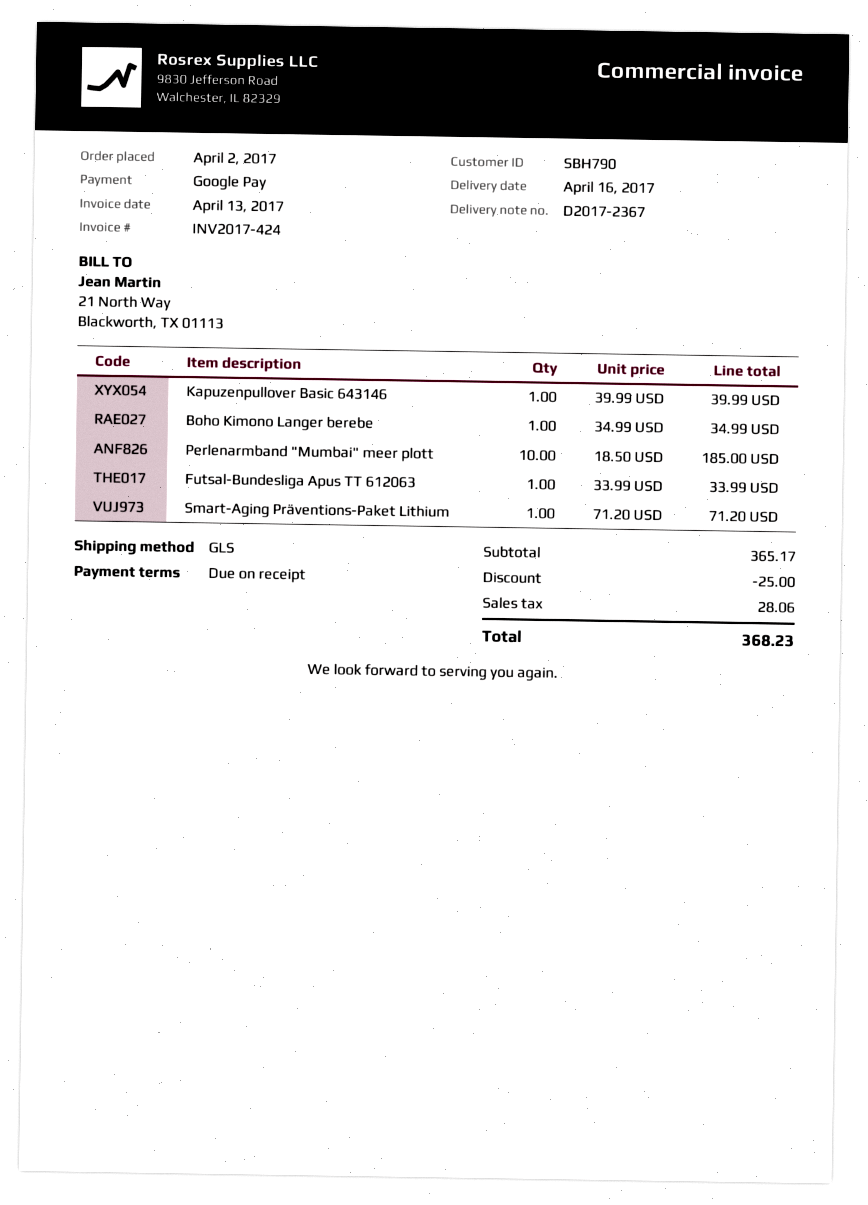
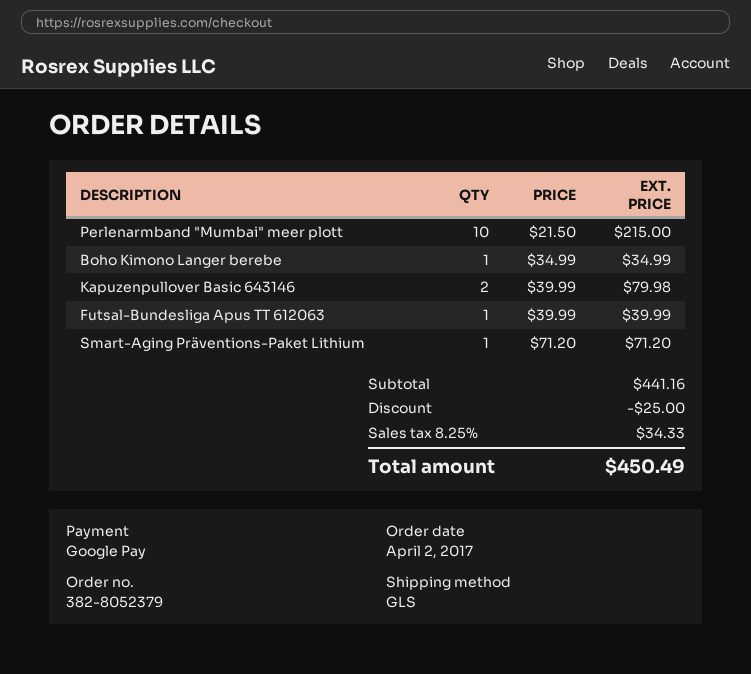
Kapuzenpullover Basic 643146: 1 x 39.99 = 39.99 -> 2 x 39.99 = 79.98
Perlenarmband "Mumbai" meer plott: 10 x 18.50 = 185.00 -> 10 x 21.50 = 215.00
Futsal-Bundesliga Apus TT 612063: 1 x 33.99 = 33.99 -> 1 x 39.99 = 39.99
subtotal: 365.17 -> 441.16
tax: 28.06 -> 34.33
total: 368.23 -> 450.49

